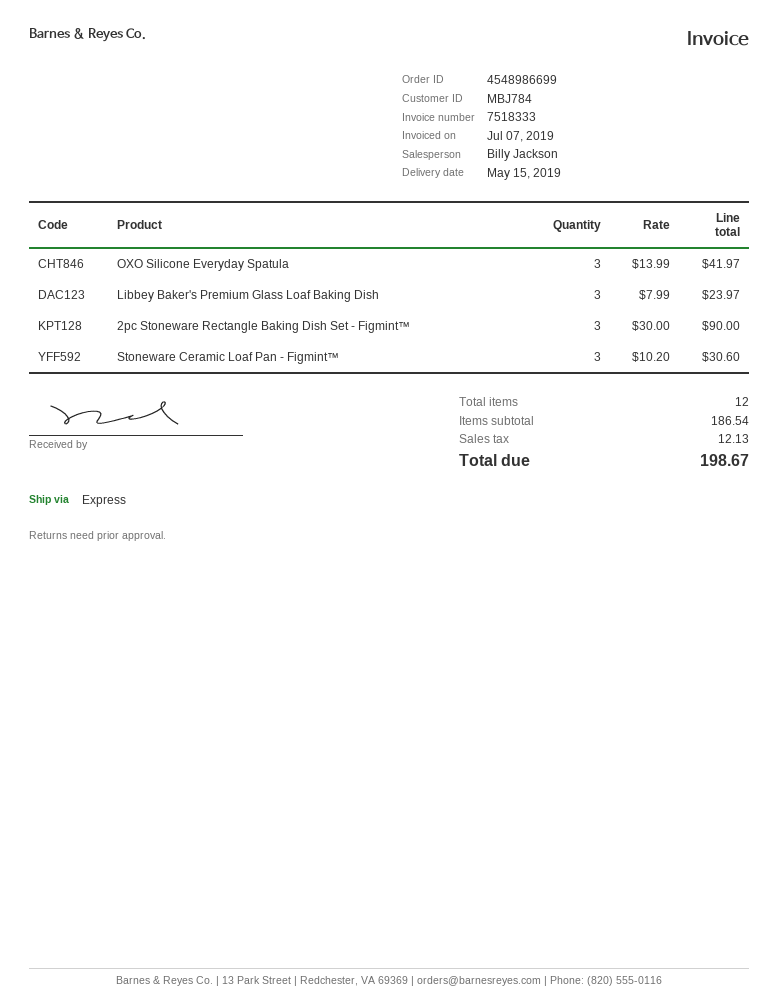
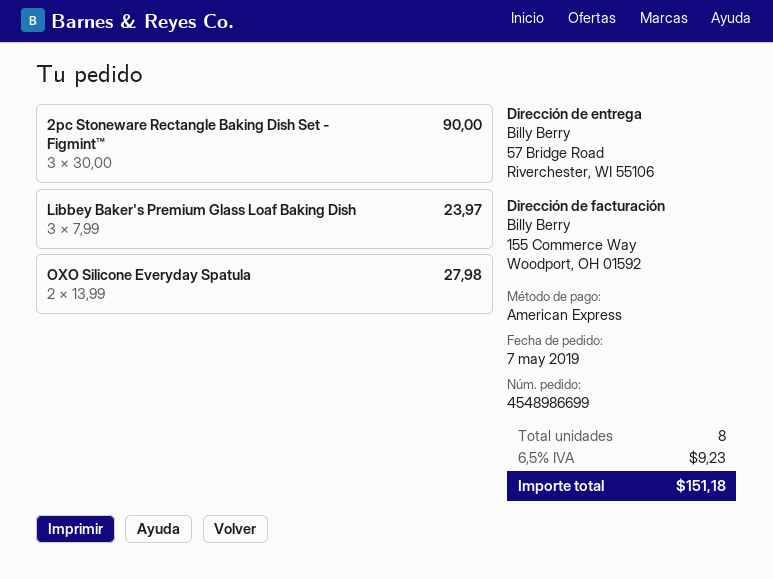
OXO Silicone Everyday Spatula: 3 x 13.99 = 41.97 -> 2 x 13.99 = 27.98
Stoneware Ceramic Loaf Pan - Figmint™: 3 x 10.20 = 30.60 -> none
total quantity: 12 -> 8
tax: 12.13 -> 9.23
total: 198.67 -> 151.18

